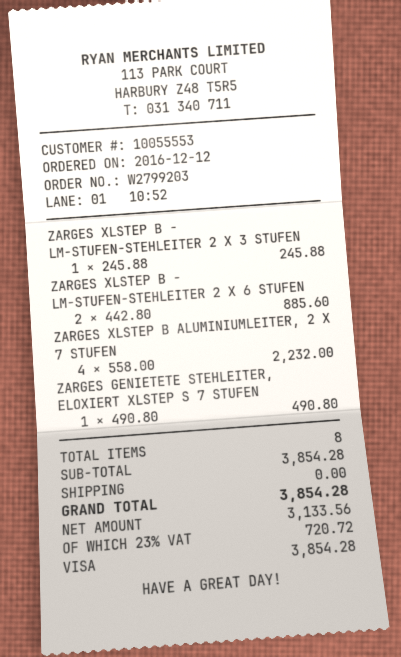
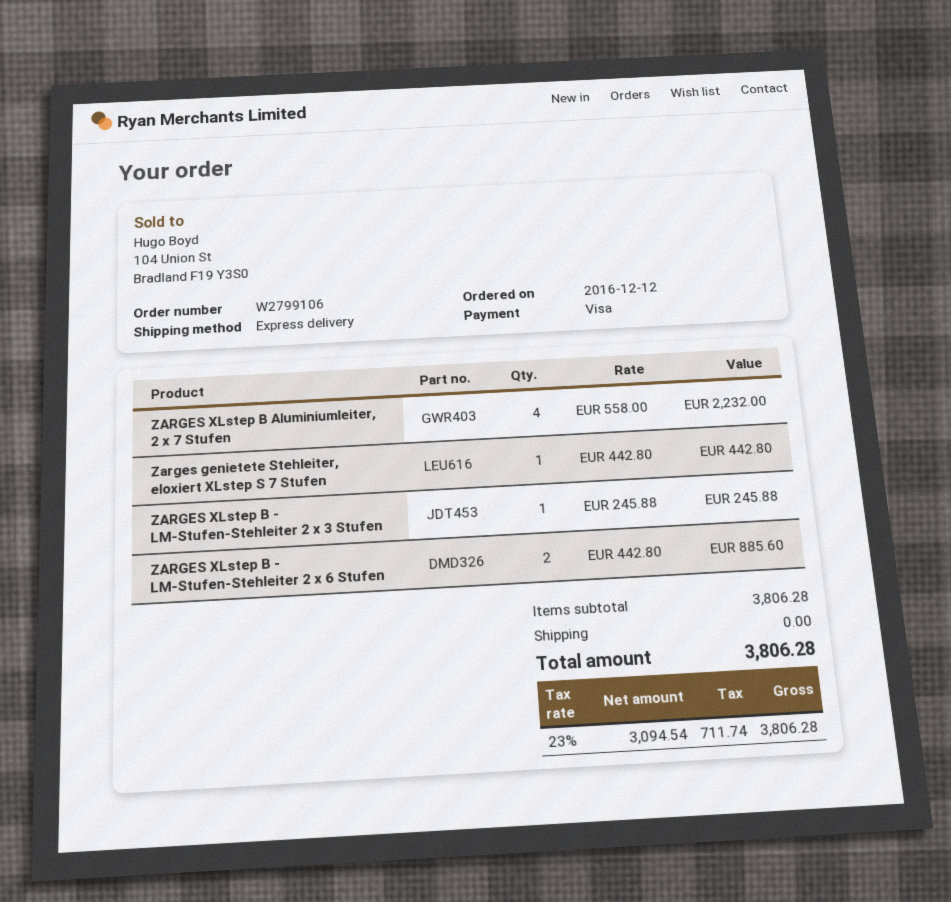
order number: W2799203 -> W2799106
ZARGES GENIETETE STEHLEITER, ELOXIERT XLSTEP S 7 STUFEN: 1 x 490.80 = 490.80 -> 1 x 442.80 = 442.80
subtotal: 3854.28 -> 3806.28
net: 3133.56 -> 3094.54
tax: 23% = 720.72 -> 23% = 711.74
total: 3854.28 -> 3806.28

